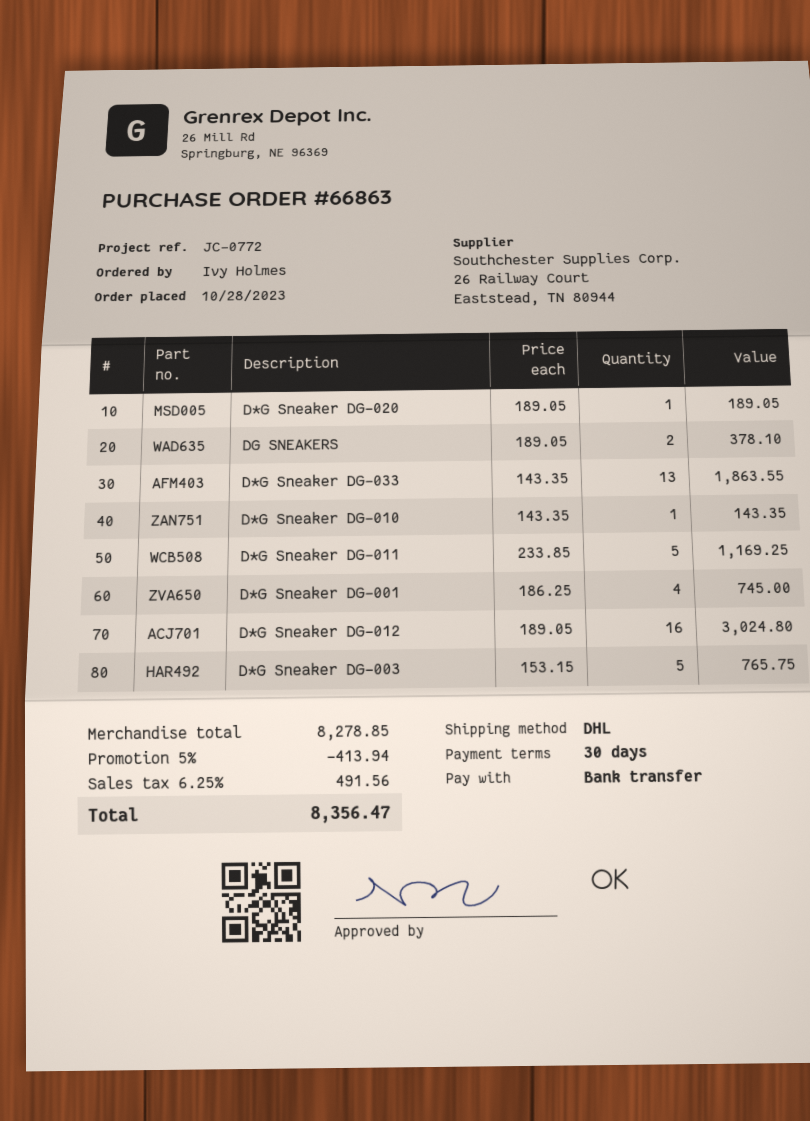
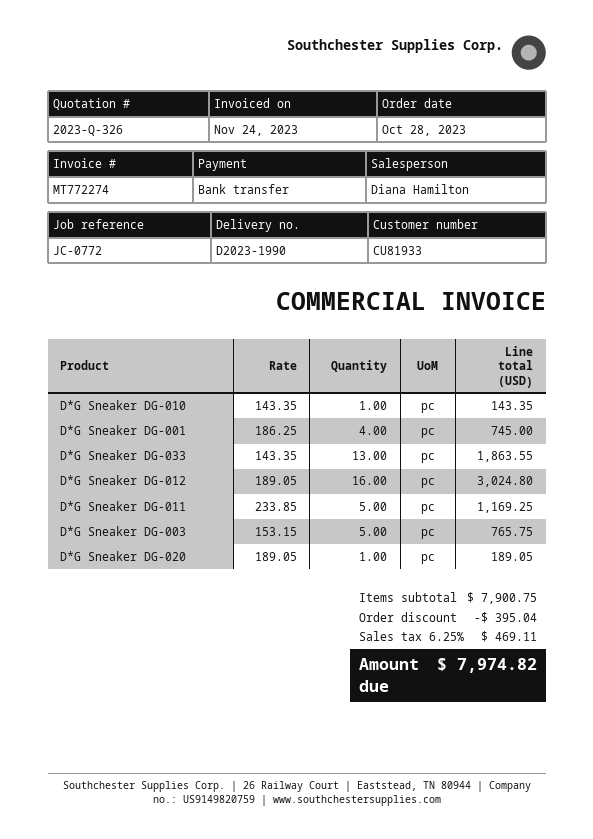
DG SNEAKERS: 2 x 189.05 = 378.10 -> none
subtotal: 8278.85 -> 7900.75
discount: 413.94 -> 395.04
tax: 6.25% = 491.56 -> 6.25% = 469.11
total: 8356.47 -> 7974.82

